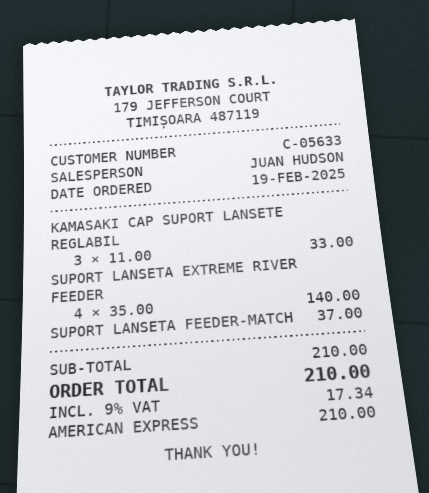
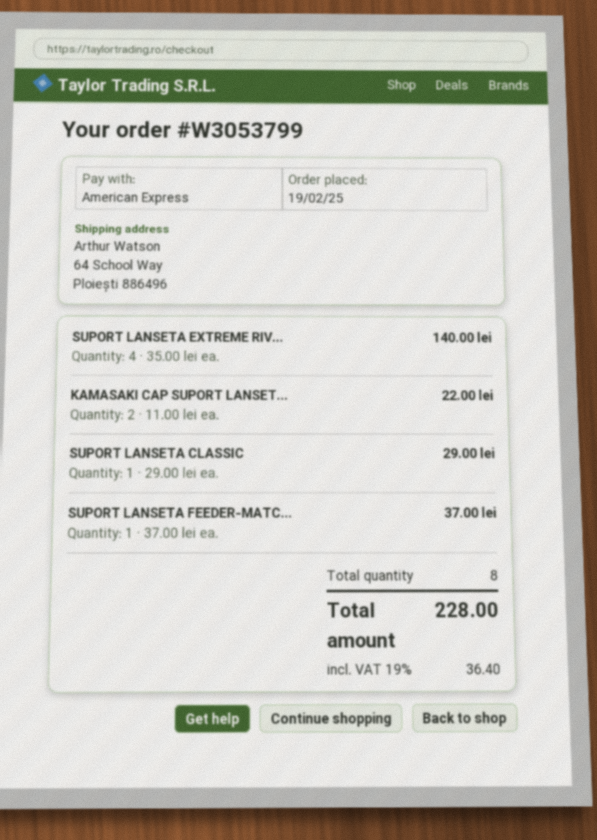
KAMASAKI CAP SUPORT LANSETE REGLABIL: 3 x 11.00 = 33.00 -> 2 x 11.00 = 22.00
SUPORT LANSETA CLASSIC: none -> 1 x 29.00 = 29.00
tax: 9% = 17.34 -> 19% = 36.40
total: 210.00 -> 228.00

